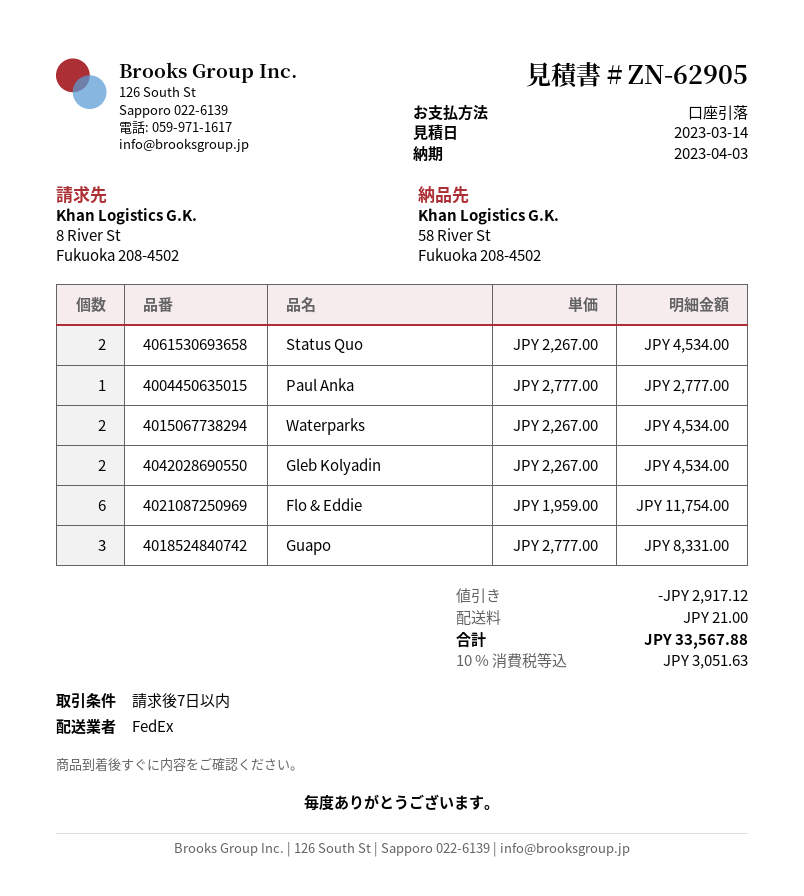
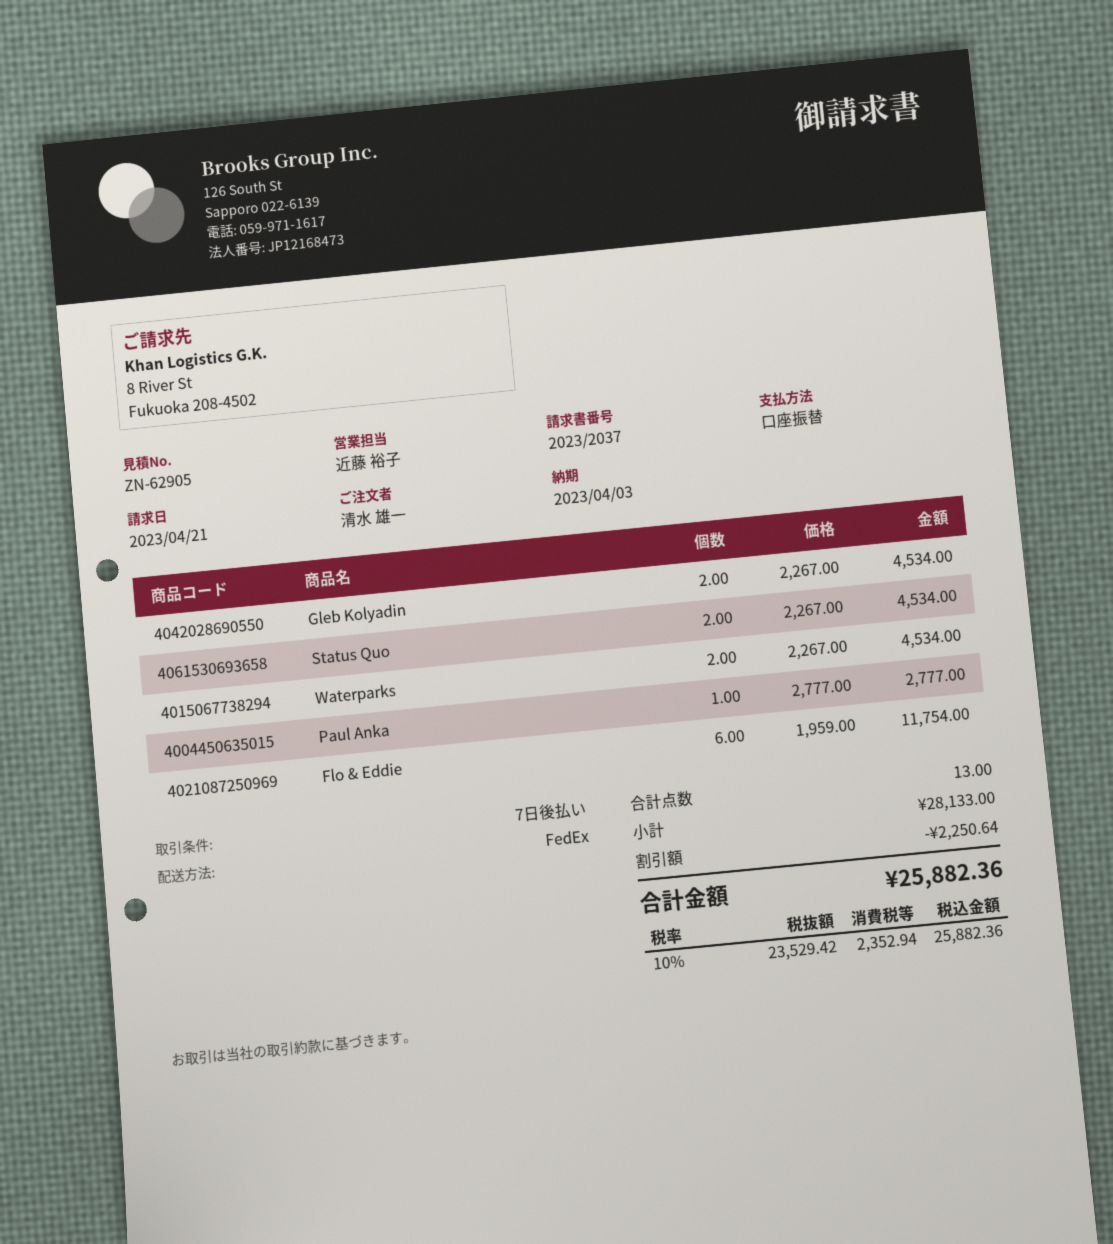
Guapo: 3 x 2777.00 = 8331.00 -> none
discount: 2917.12 -> 2250.64
shipping: 21.00 -> none
tax: 10% = 3051.63 -> 10% = 2352.94
total: 33567.88 -> 25882.36

